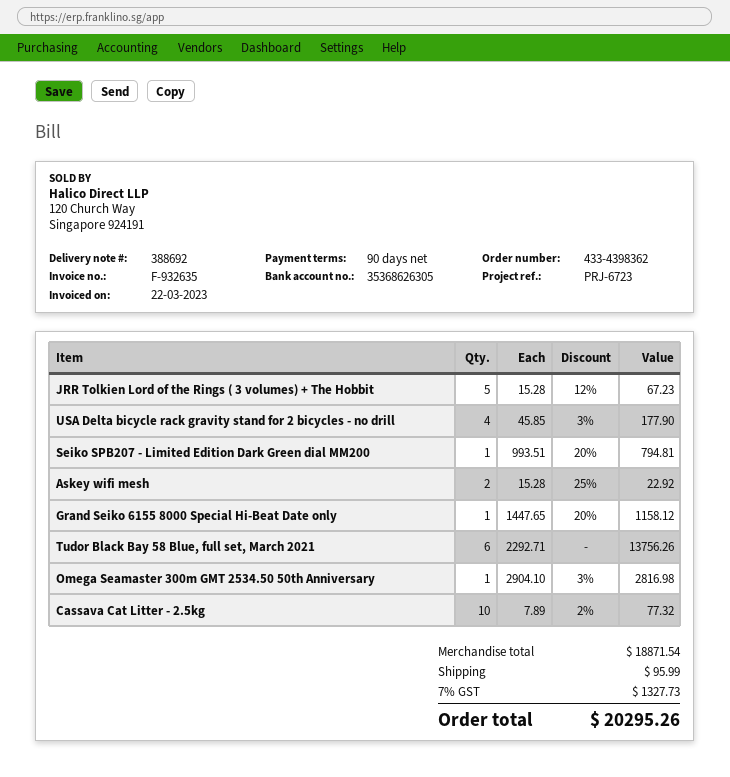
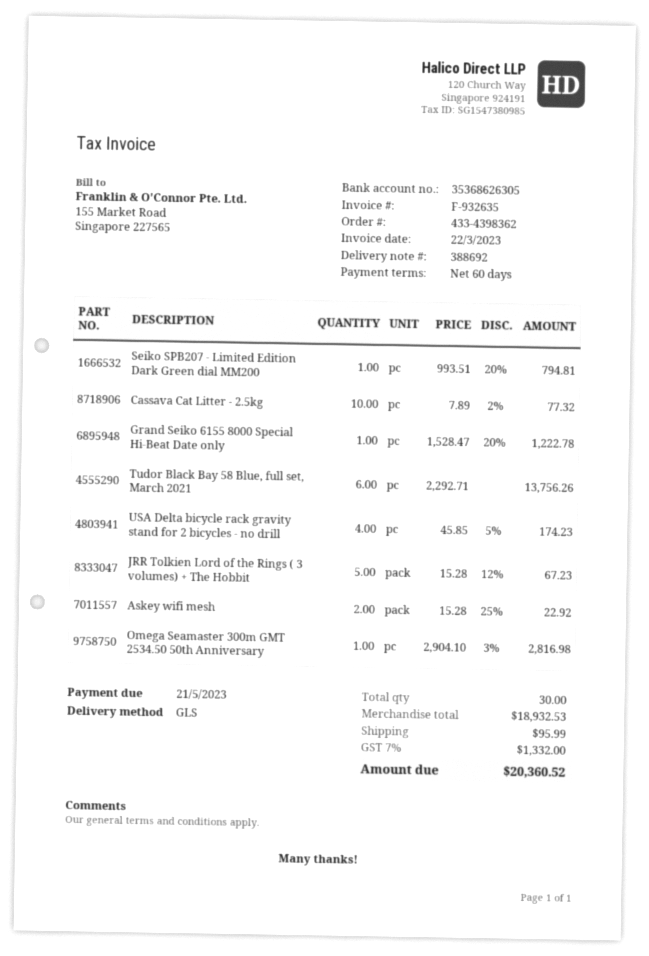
payment terms: 90 days -> 60 days
USA Delta bicycle rack gravity stand for 2 bicycles - no drill: 4 x 45.85 - 3% = 177.90 -> 4 x 45.85 - 5% = 174.23
Grand Seiko 6155 8000 Special Hi-Beat Date only: 1 x 1447.65 - 20% = 1158.12 -> 1 x 1528.47 - 20% = 1222.78
subtotal: 18871.54 -> 18932.53
tax: 7% = 1327.73 -> 7% = 1332.00
total: 20295.26 -> 20360.52

